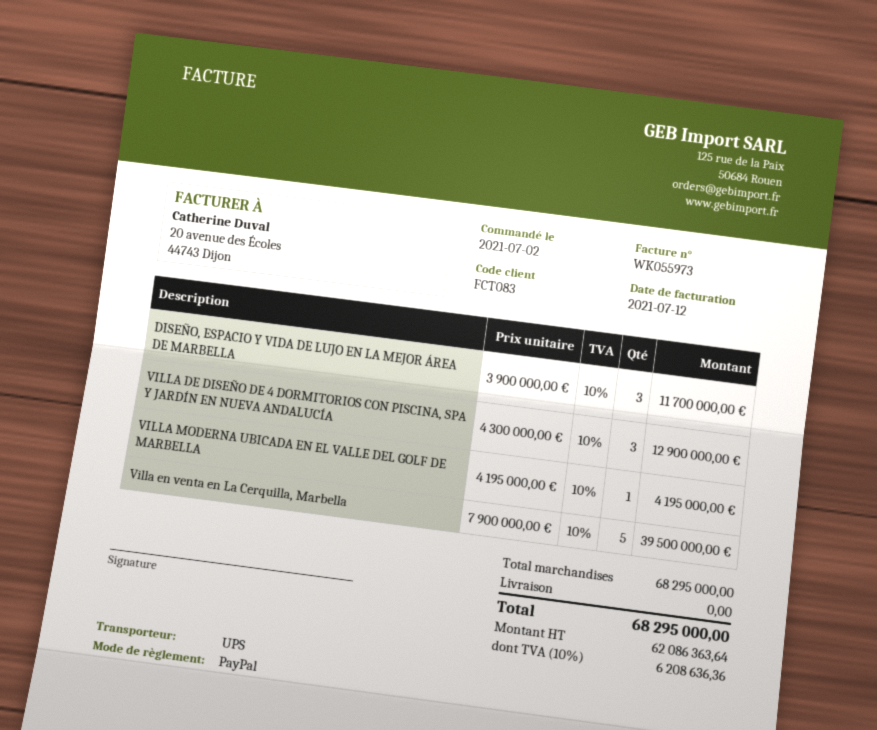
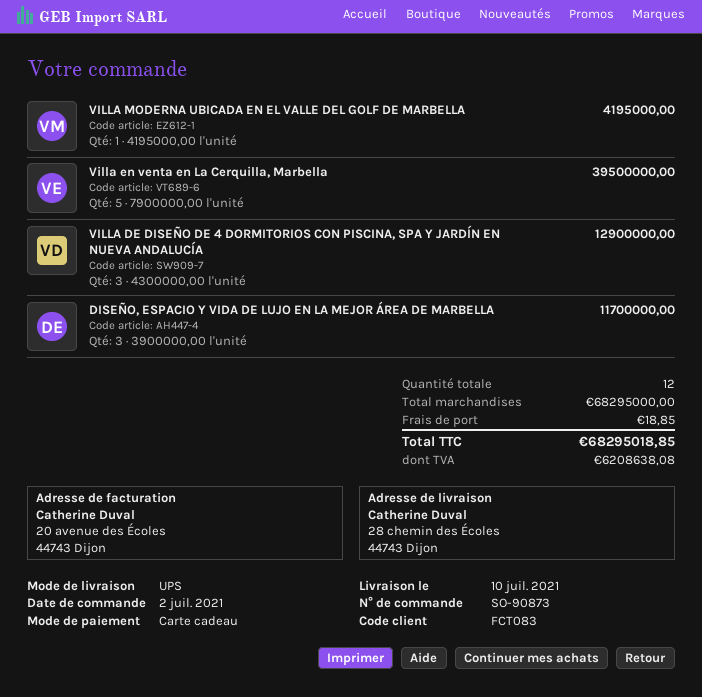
payment method: PayPal -> gift card
shipping: 0.00 -> 18.85
tax: 6208636.36 -> 6208638.08
total: 68295000.00 -> 68295018.85

